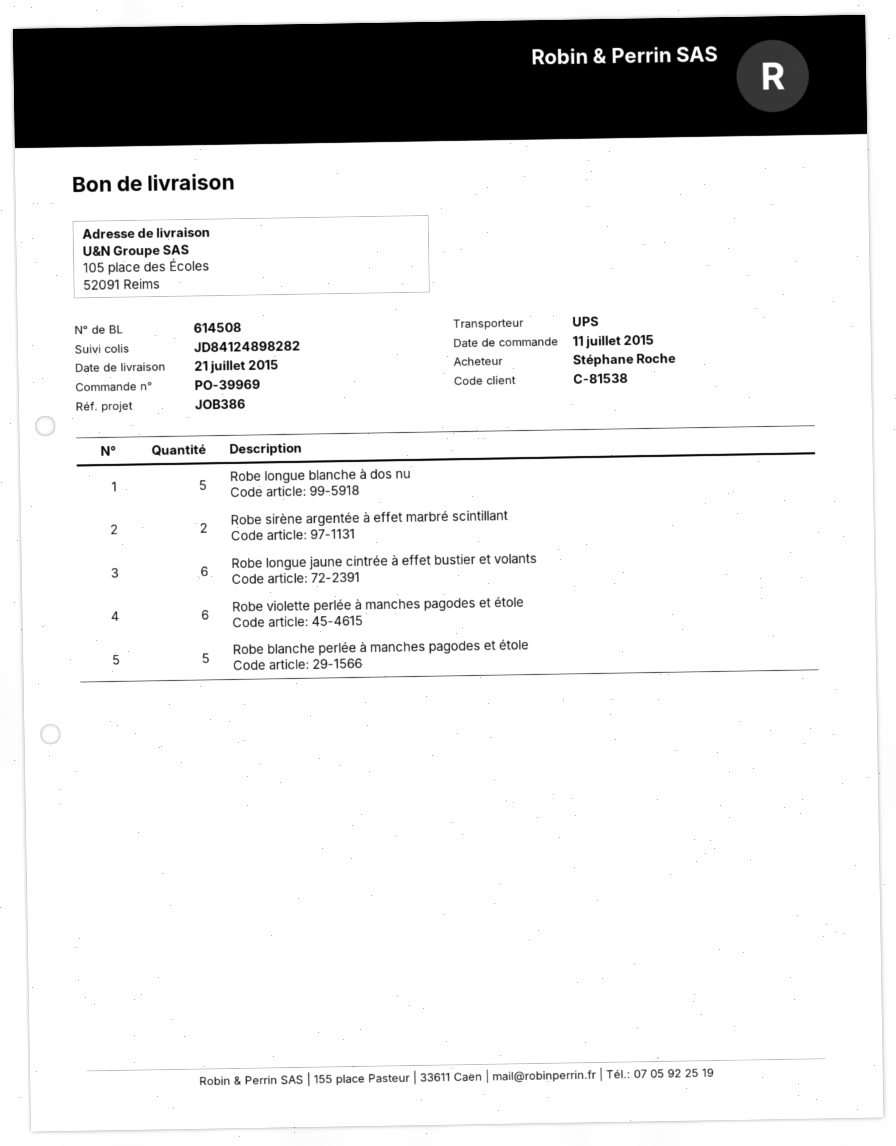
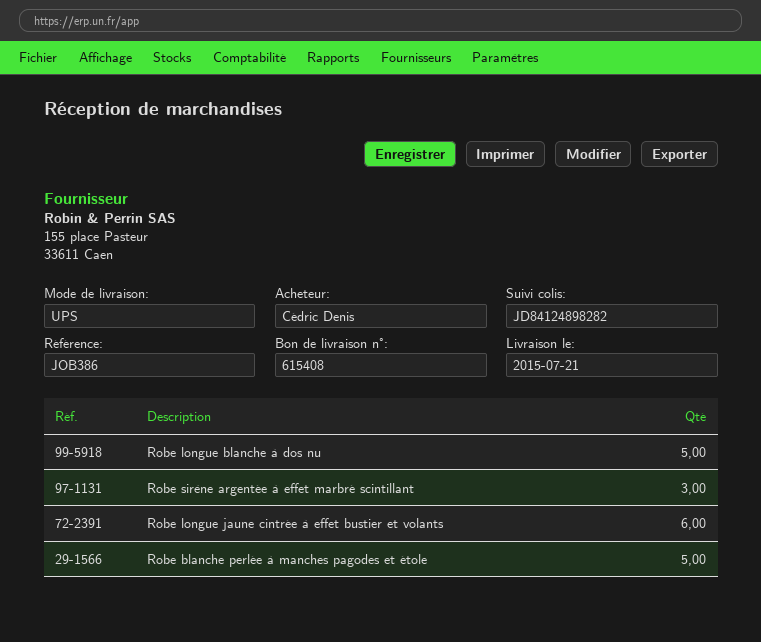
delivery note number: 614508 -> 615408
ordered by: Stéphane Roche -> Cédric Denis
Robe sirène argentée à effet marbré scintillant: 2 -> 3
Robe violette perlée à manches pagodes et étole: 6 -> none

